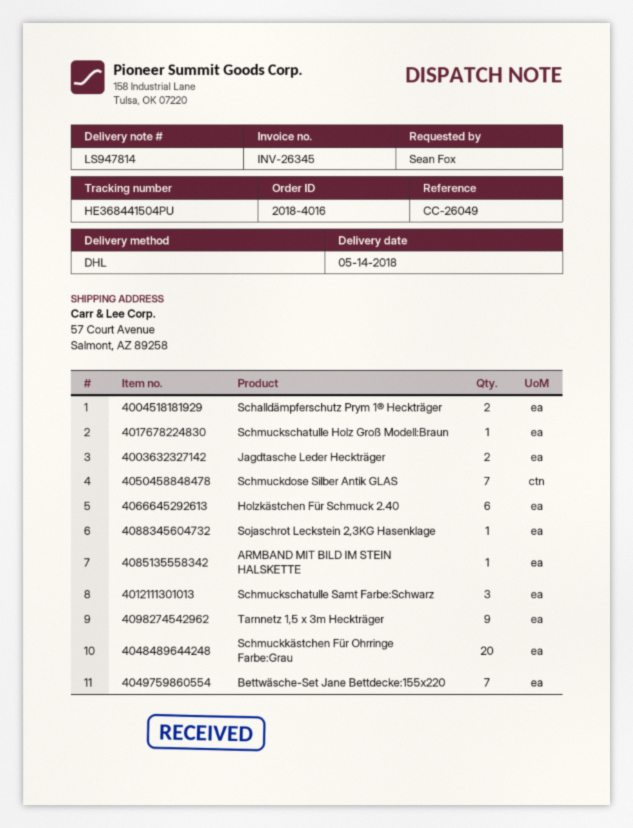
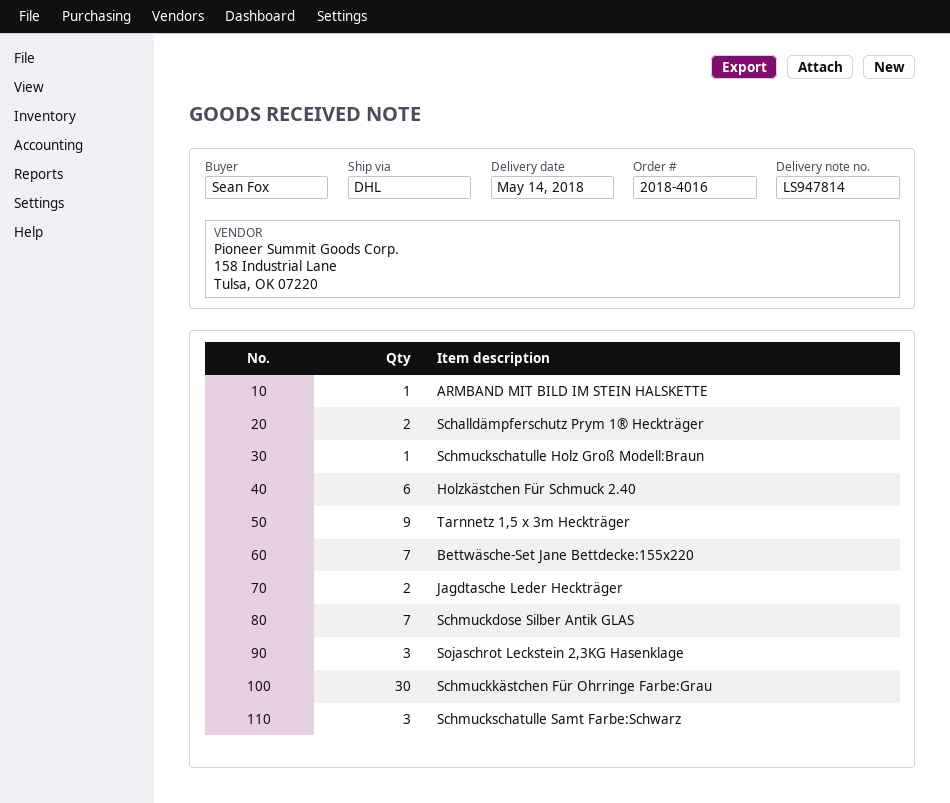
Sojaschrot Leckstein 2,3KG Hasenklage: 1 -> 3
Schmuckkästchen Für Ohrringe Farbe:Grau: 20 -> 30

